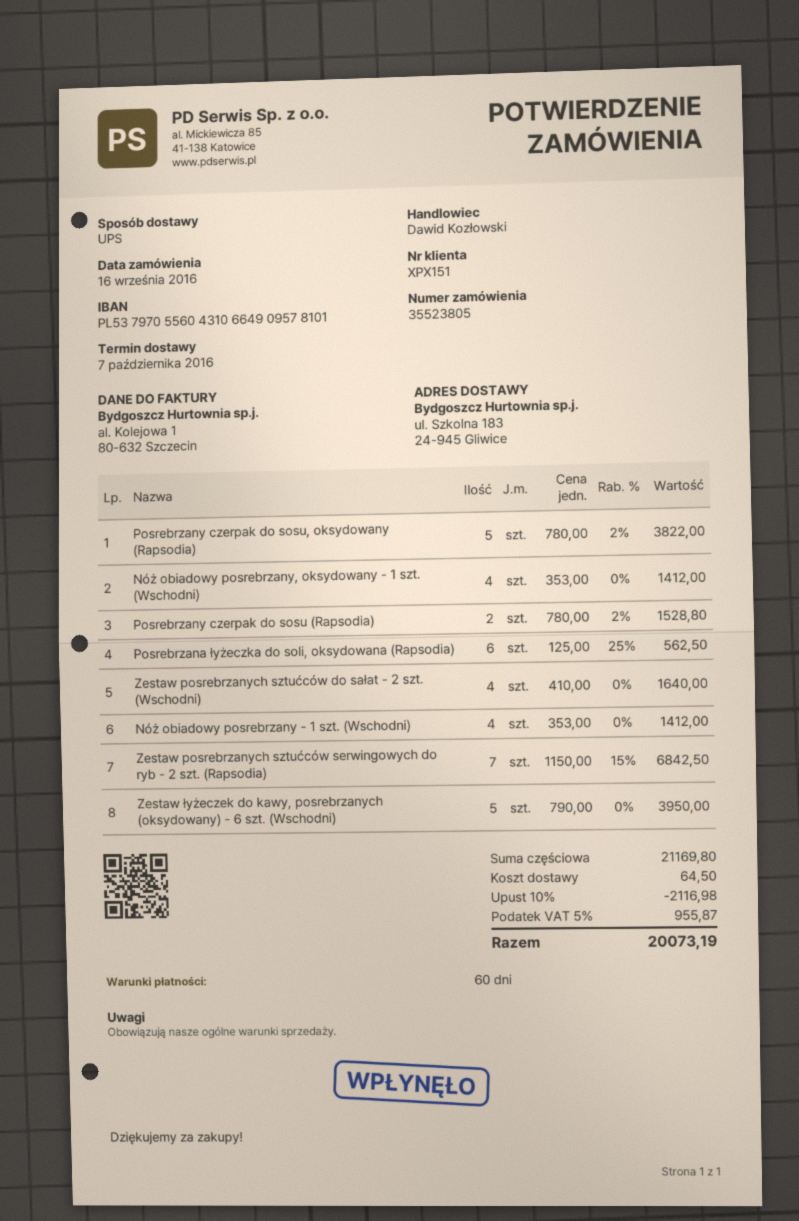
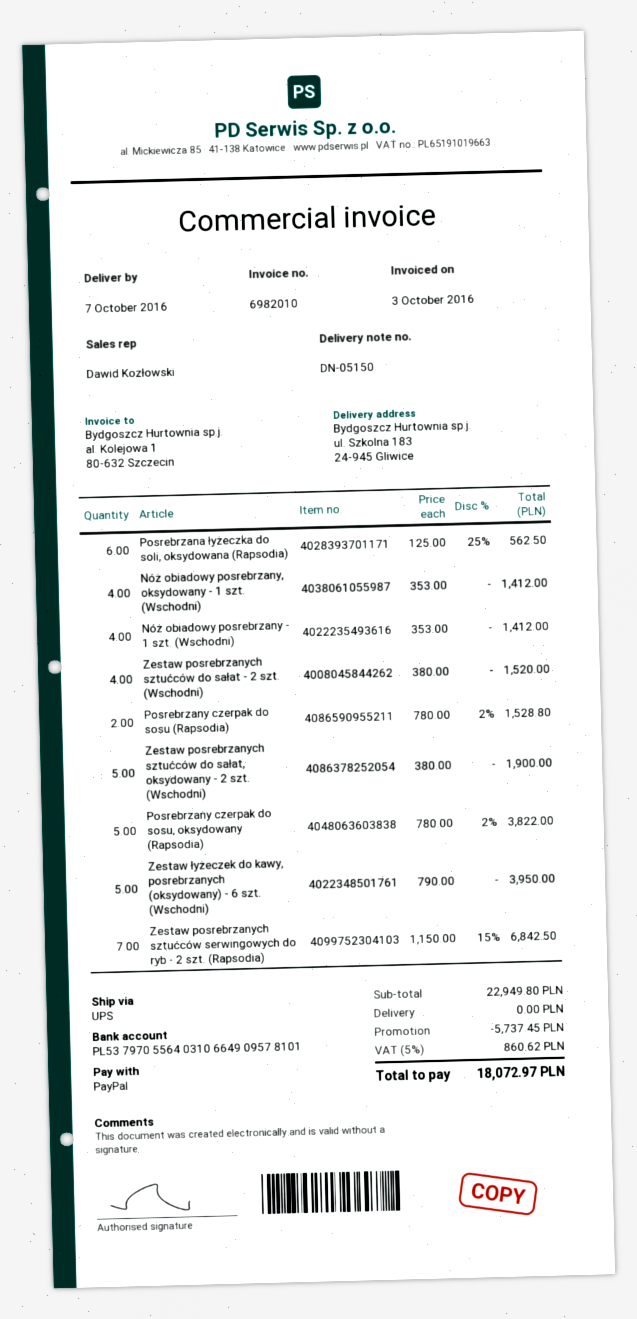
bank account: PL53797055604310664909578101 -> PL53797055640310664909578101
Zestaw posrebrzanych sztućców do sałat - 2 szt. (Wschodni): 4 x 410.00 = 1640.00 -> 4 x 380.00 = 1520.00
Zestaw posrebrzanych sztućców do sałat, oksydowany - 2 szt. (Wschodni): none -> 5 x 380.00 = 1900.00
subtotal: 21169.80 -> 22949.80
discount: 2116.98 -> 5737.45
shipping: 64.50 -> 0.00
tax: 5% = 955.87 -> 5% = 860.62
total: 20073.19 -> 18072.97

